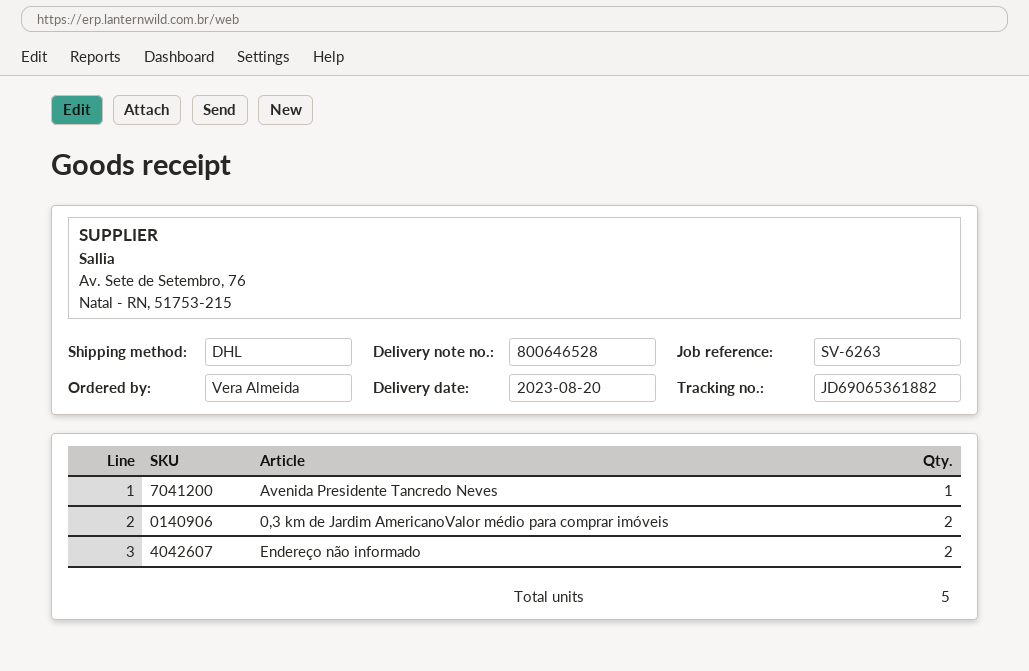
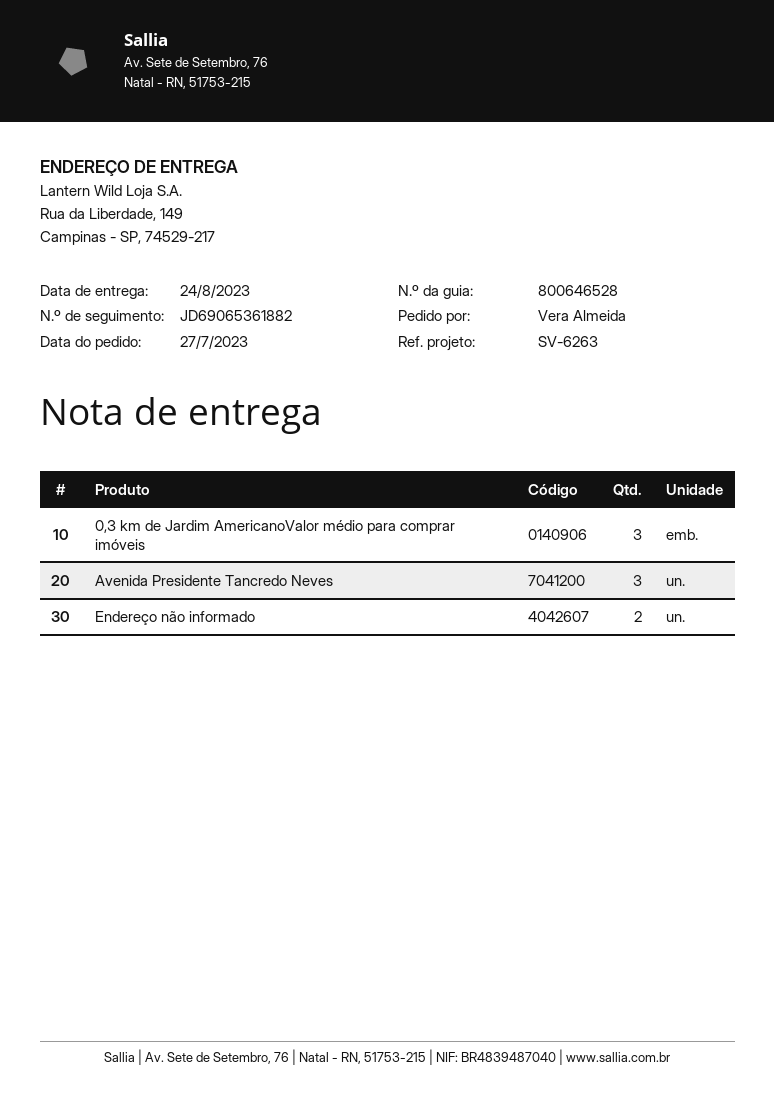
delivery date: 2023-08-20 -> 2023-08-24
Avenida Presidente Tancredo Neves: 1 -> 3
0,3 km de Jardim AmericanoValor médio para comprar imóveis: 2 -> 3

